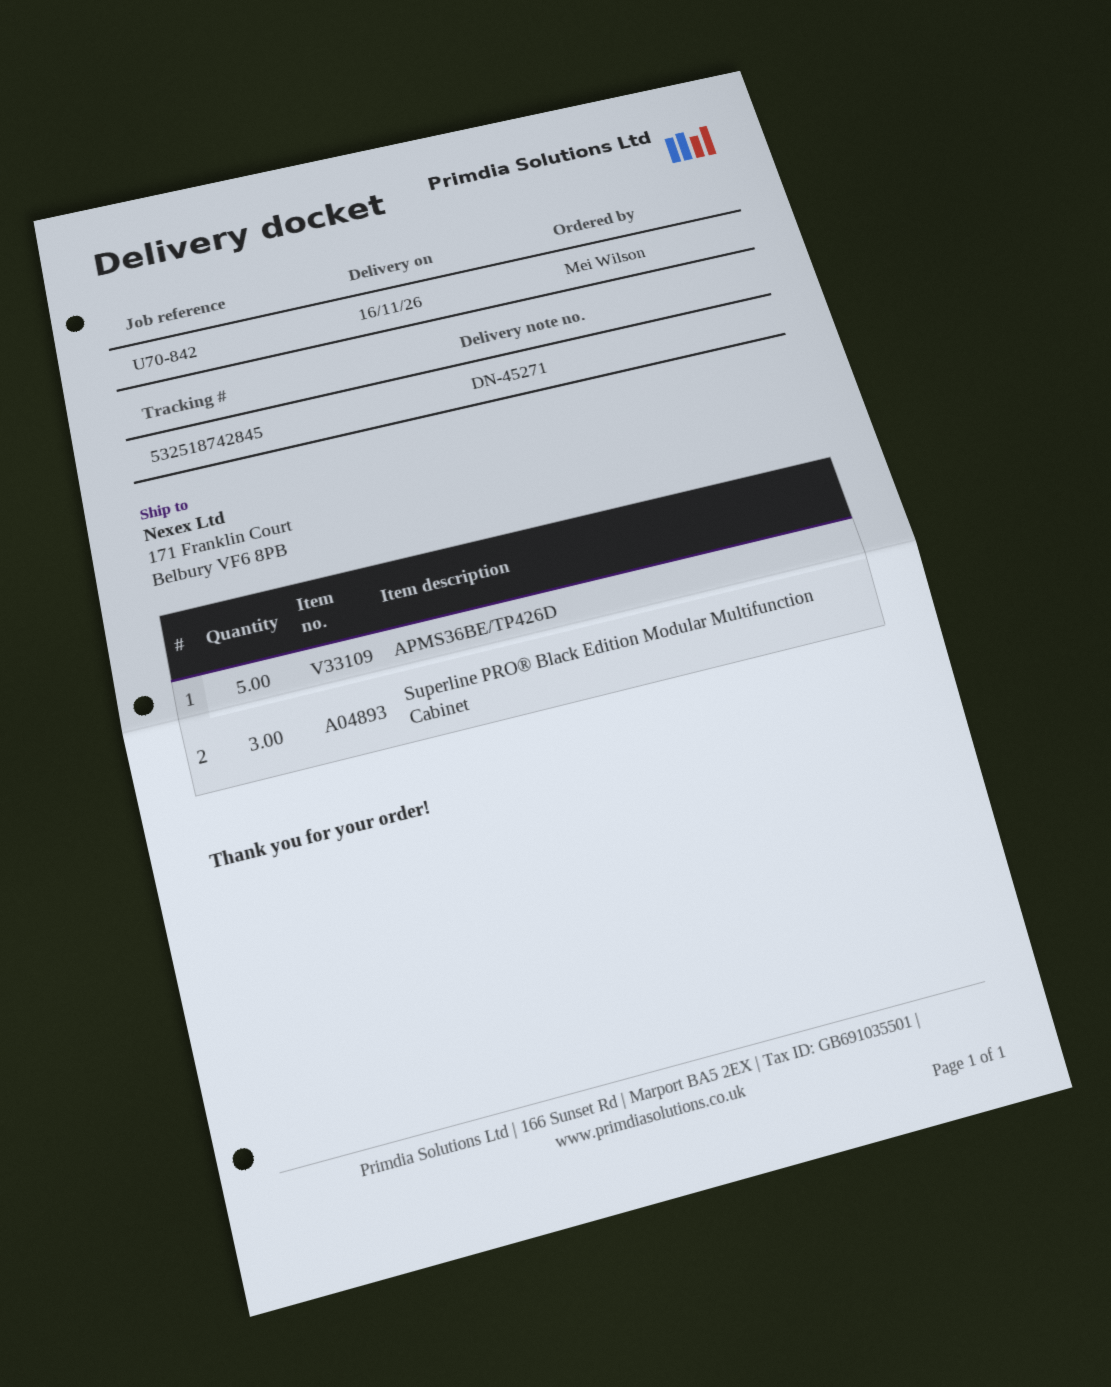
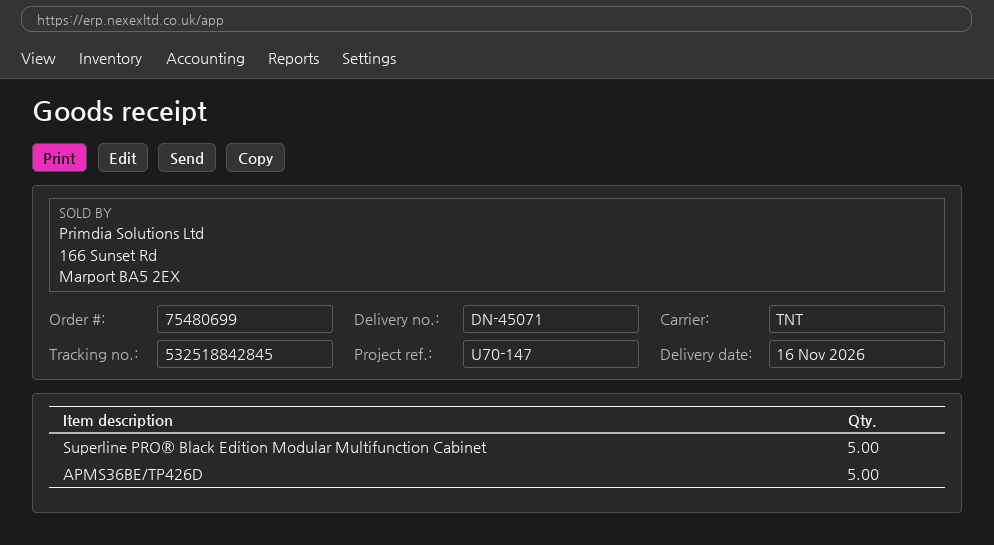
delivery note number: DN-45271 -> DN-45071
reference: U70-842 -> U70-147
tracking number: 532518742845 -> 532518842845
Superline PRO® Black Edition Modular Multifunction Cabinet: 3 -> 5

